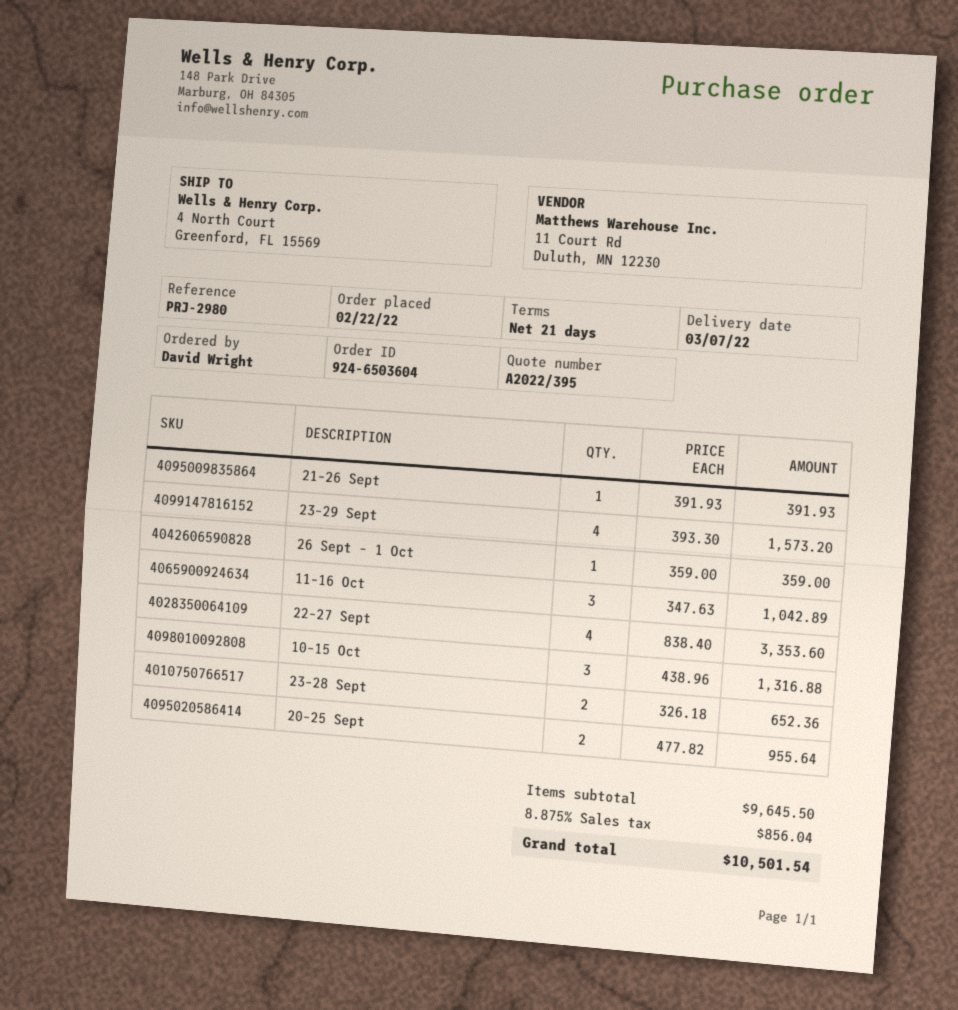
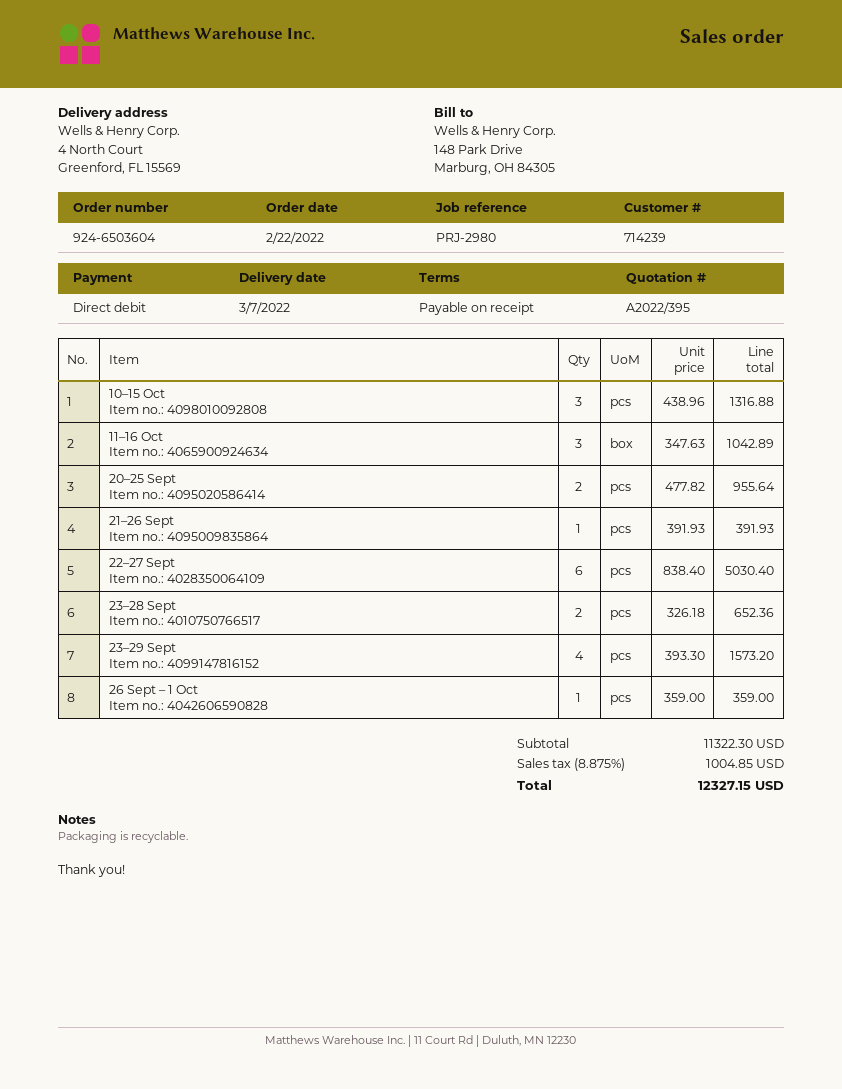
payment terms: 21 days -> on receipt
22–27 Sept: 4 x 838.40 = 3353.60 -> 6 x 838.40 = 5030.40
subtotal: 9645.50 -> 11322.30
tax: 8.875% = 856.04 -> 8.875% = 1004.85
total: 10501.54 -> 12327.15

